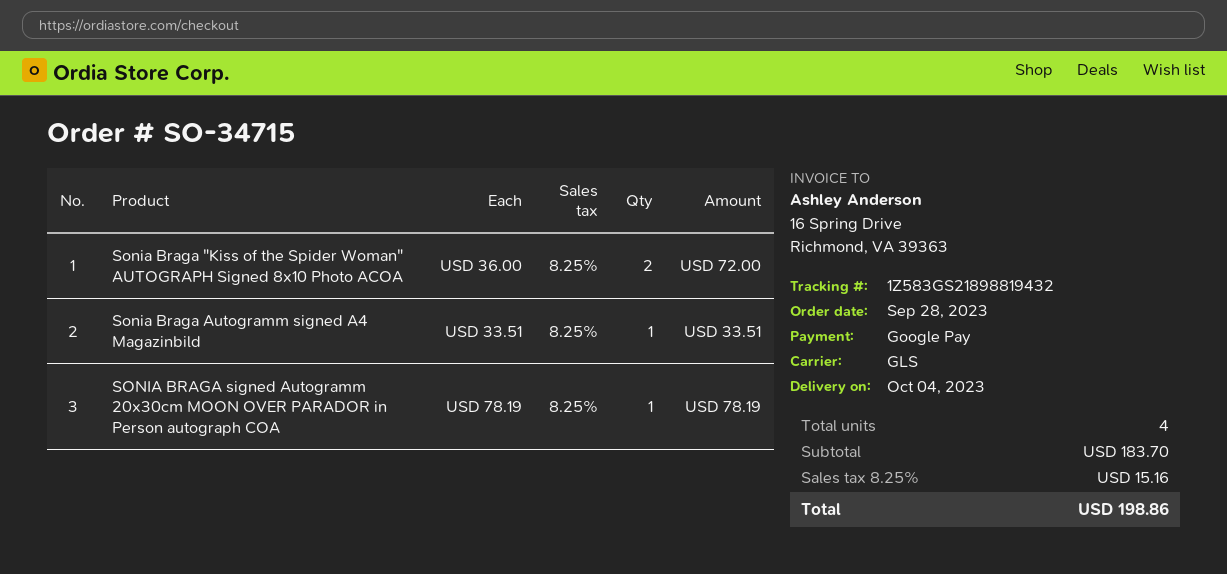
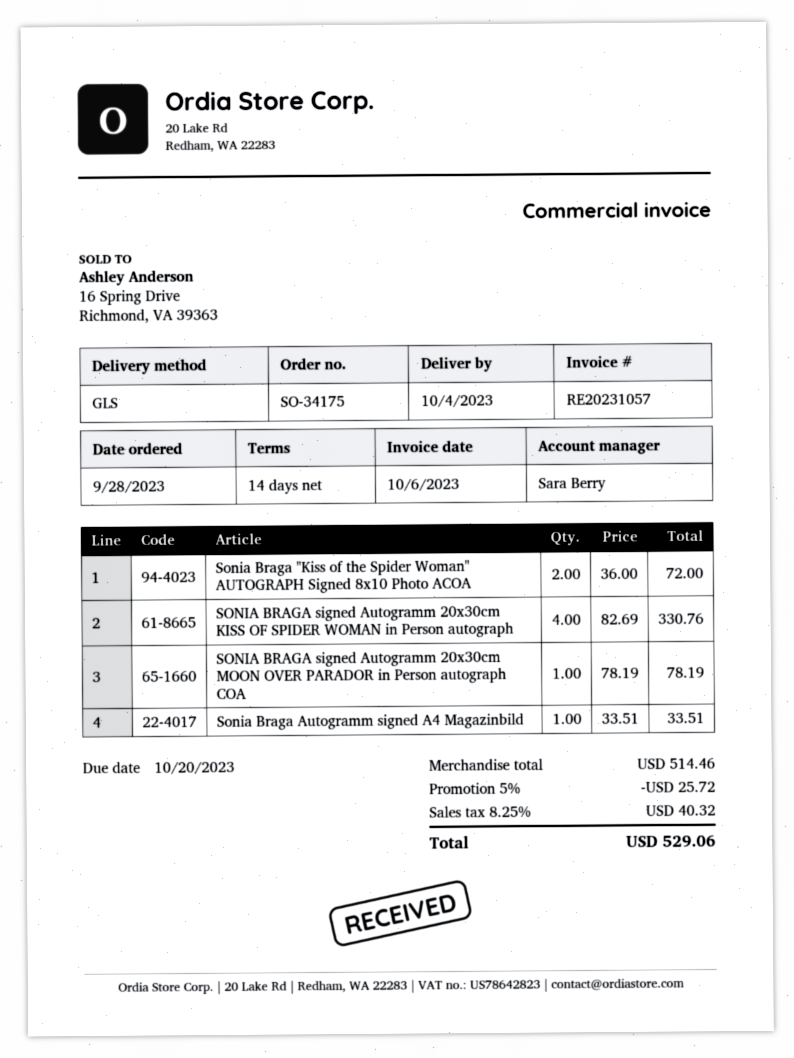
order number: SO-34715 -> SO-34175
SONIA BRAGA signed Autogramm 20x30cm KISS OF SPIDER WOMAN in Person autograph: none -> 4 x 82.69 = 330.76
subtotal: 183.70 -> 514.46
discount: none -> 5% = 25.72
tax: 8.25% = 15.16 -> 8.25% = 40.32
total: 198.86 -> 529.06

